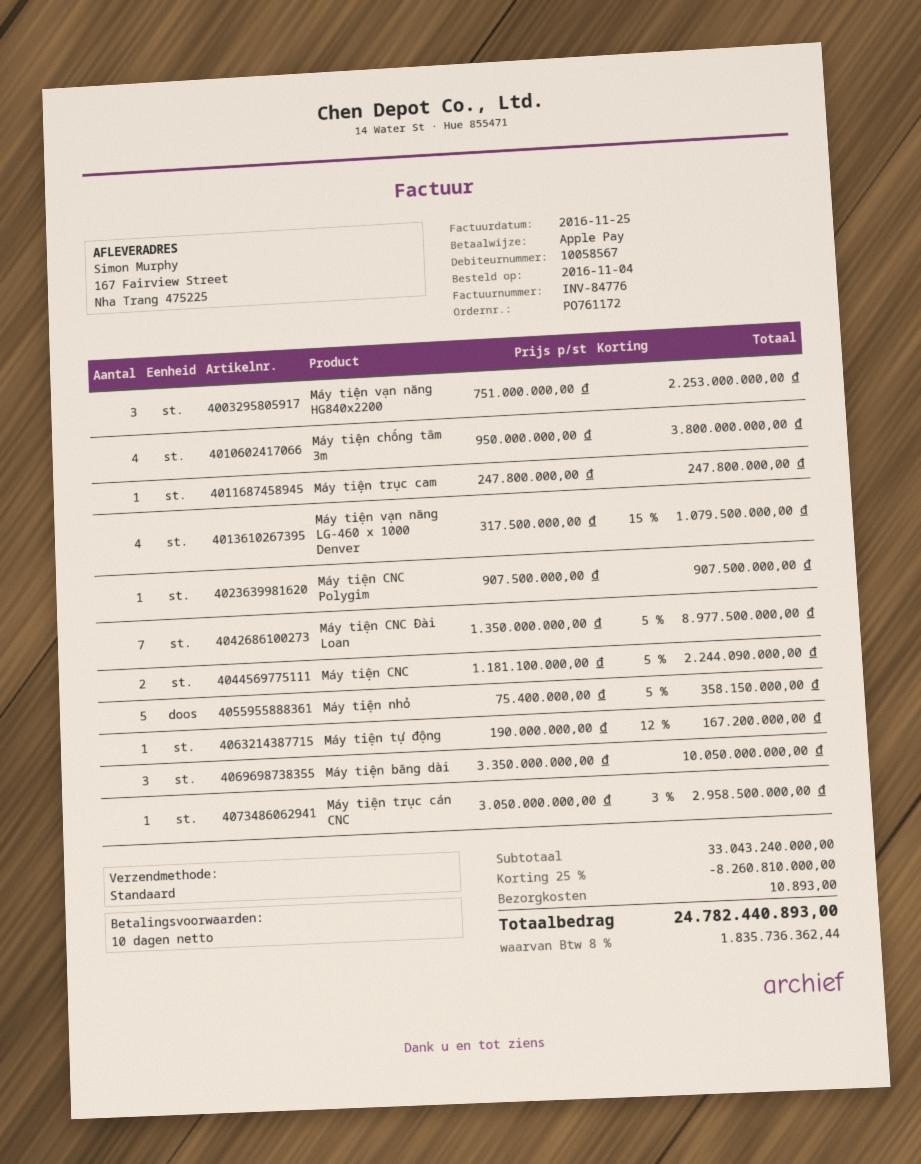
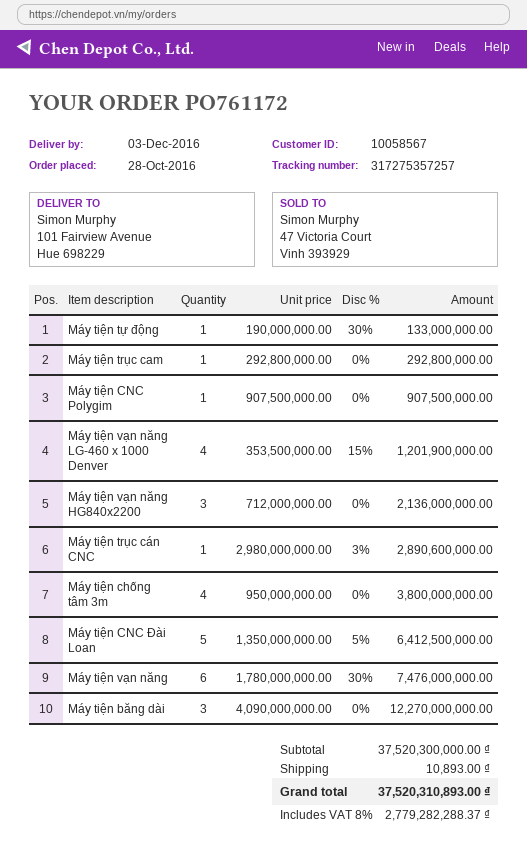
order date: 2016-11-04 -> 2016-10-28
ship to: 167 Fairview Street, Nha Trang 475225 -> 101 Fairview Avenue, Hue 698229
Máy tiện vạn năng HG840x2200: 3 x 751000000.00 = 2253000000.00 -> 3 x 712000000.00 = 2136000000.00
Máy tiện trục cam: 1 x 247800000.00 = 247800000.00 -> 1 x 292800000.00 = 292800000.00
Máy tiện vạn năng LG-460 x 1000 Denver: 4 x 317500000.00 - 15% = 1079500000.00 -> 4 x 353500000.00 - 15% = 1201900000.00
Máy tiện CNC Đài Loan: 7 x 1350000000.00 - 5% = 8977500000.00 -> 5 x 1350000000.00 - 5% = 6412500000.00
Máy tiện CNC: 2 x 1181100000.00 - 5% = 2244090000.00 -> none
Máy tiện nhỏ: 5 x 75400000.00 - 5% = 358150000.00 -> none
Máy tiện tự động: 1 x 190000000.00 - 12% = 167200000.00 -> 1 x 190000000.00 - 30% = 133000000.00
Máy tiện băng dài: 3 x 3350000000.00 = 10050000000.00 -> 3 x 4090000000.00 = 12270000000.00
Máy tiện trục cán CNC: 1 x 3050000000.00 - 3% = 2958500000.00 -> 1 x 2980000000.00 - 3% = 2890600000.00
Máy tiện vạn năng: none -> 6 x 1780000000.00 - 30% = 7476000000.00
subtotal: 33043240000.00 -> 37520300000.00
discount: 25% = 8260810000.00 -> none
tax: 8% = 1835736362.44 -> 8% = 2779282288.37
total: 24782440893.00 -> 37520310893.00

